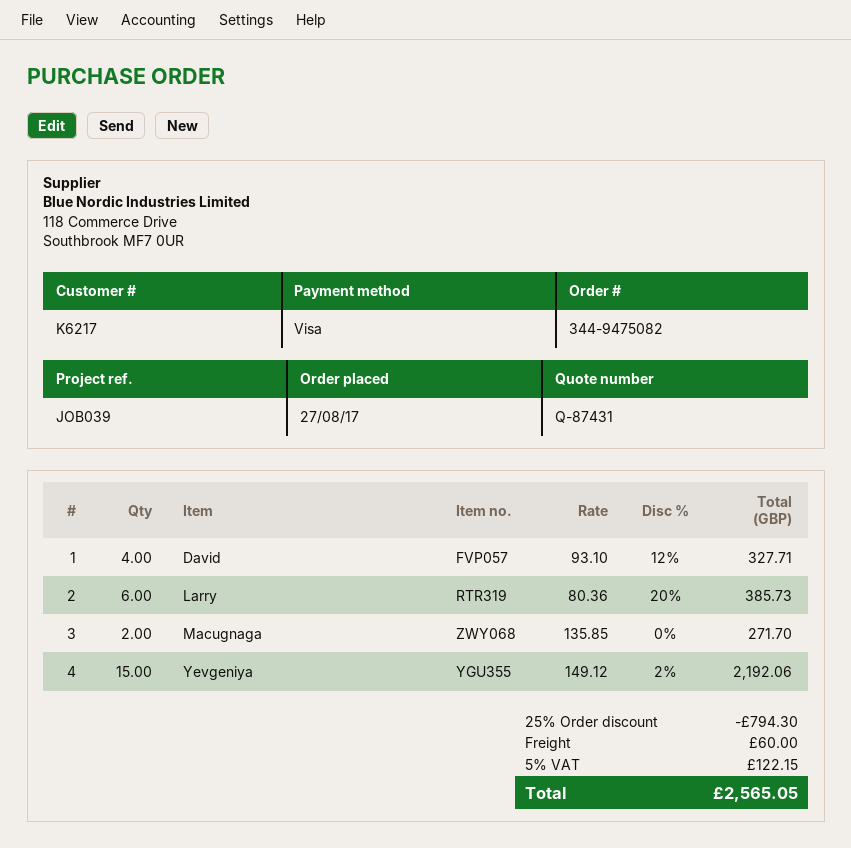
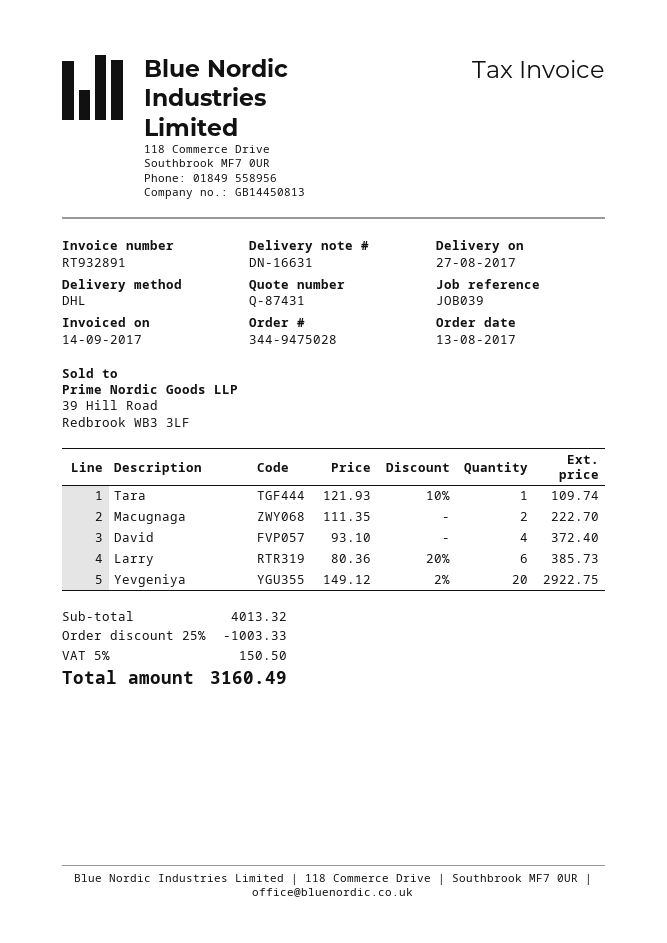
order number: 344-9475082 -> 344-9475028
order date: 2017-08-27 -> 2017-08-13
David: 4 x 93.10 - 12% = 327.71 -> 4 x 93.10 = 372.40
Macugnaga: 2 x 135.85 = 271.70 -> 2 x 111.35 = 222.70
Yevgeniya: 15 x 149.12 - 2% = 2192.06 -> 20 x 149.12 - 2% = 2922.75
Tara: none -> 1 x 121.93 - 10% = 109.74
discount: 25% = 794.30 -> 25% = 1003.33
shipping: 60.00 -> none
tax: 5% = 122.15 -> 5% = 150.50
total: 2565.05 -> 3160.49

